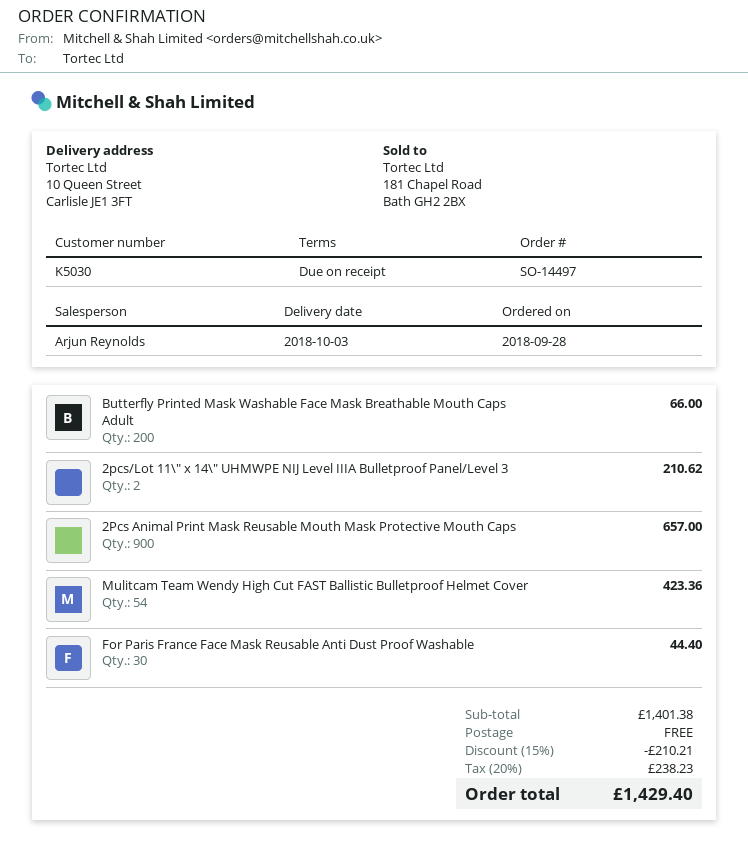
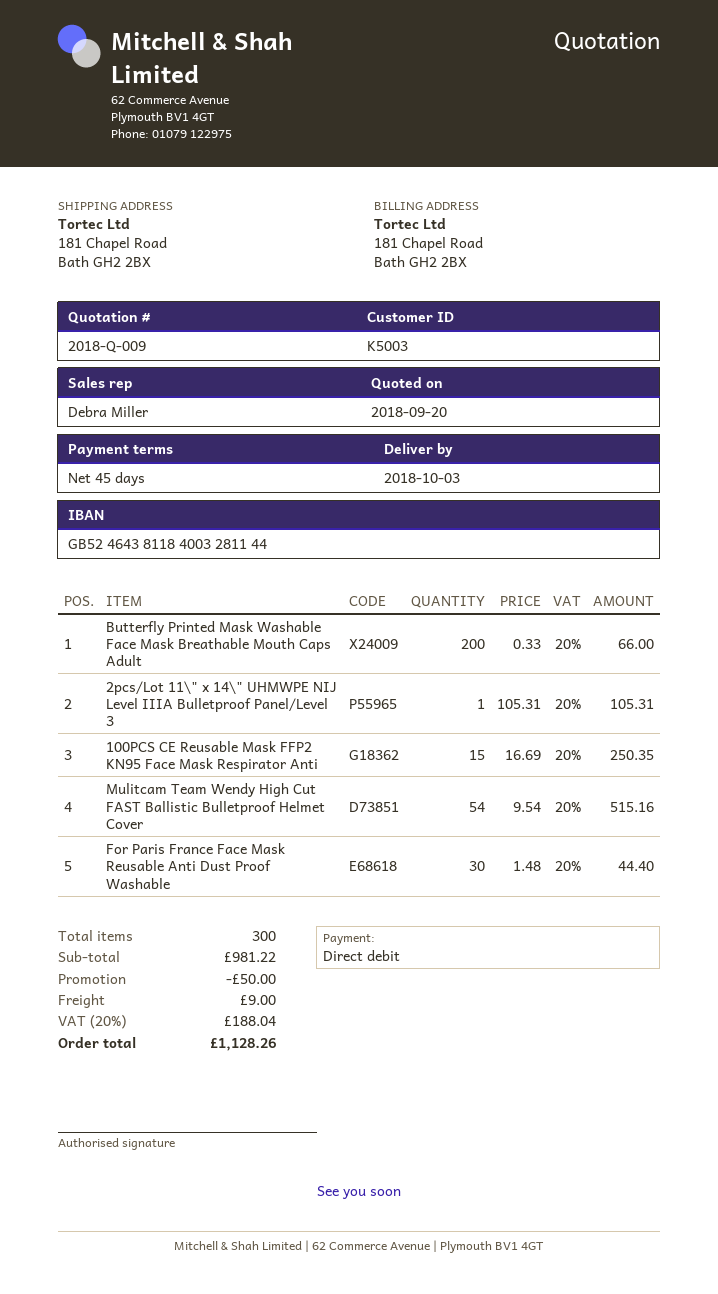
payment terms: on receipt -> 45 days
customer number: K5030 -> K5003
sales rep: Arjun Reynolds -> Debra Miller
ship to: 10 Queen Street, Carlisle JE1 3FT -> 181 Chapel Road, Bath GH2 2BX
2pcs/Lot 11\" x 14\" UHMWPE NIJ Level IIIA Bulletproof Panel/Level 3: 2 for 210.62 -> 1 for 105.31
2Pcs Animal Print Mask Reusable Mouth Mask Protective Mouth Caps: 900 for 657.00 -> none
Mulitcam Team Wendy High Cut FAST Ballistic Bulletproof Helmet Cover: 54 for 423.36 -> 54 for 515.16
100PCS CE Reusable Mask FFP2 KN95 Face Mask Respirator Anti: none -> 15 for 250.35
subtotal: 1401.38 -> 981.22
discount: 210.21 -> 50.00
shipping: 0.00 -> 9.00
tax: 20% = 238.23 -> 20% = 188.04
total: 1429.40 -> 1128.26

